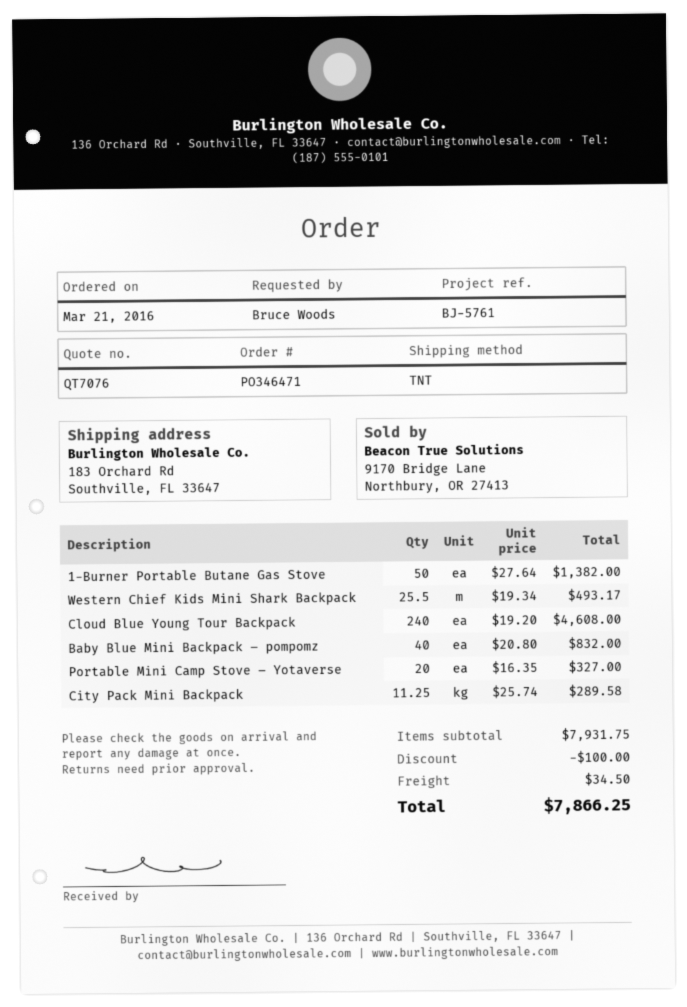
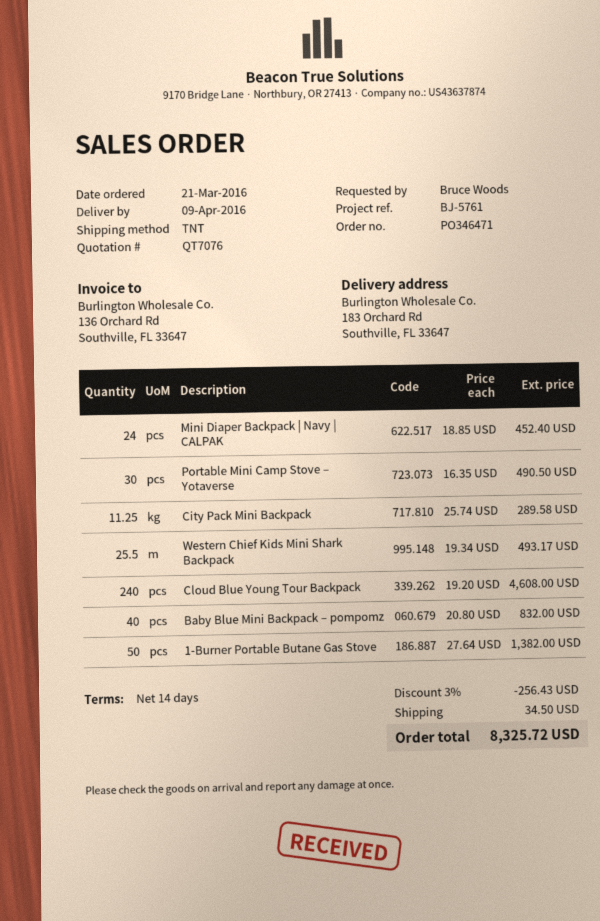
Portable Mini Camp Stove – Yotaverse: 20 x 16.35 = 327.00 -> 30 x 16.35 = 490.50
Mini Diaper Backpack | Navy | CALPAK: none -> 24 x 18.85 = 452.40
discount: 100.00 -> 256.43
total: 7866.25 -> 8325.72

